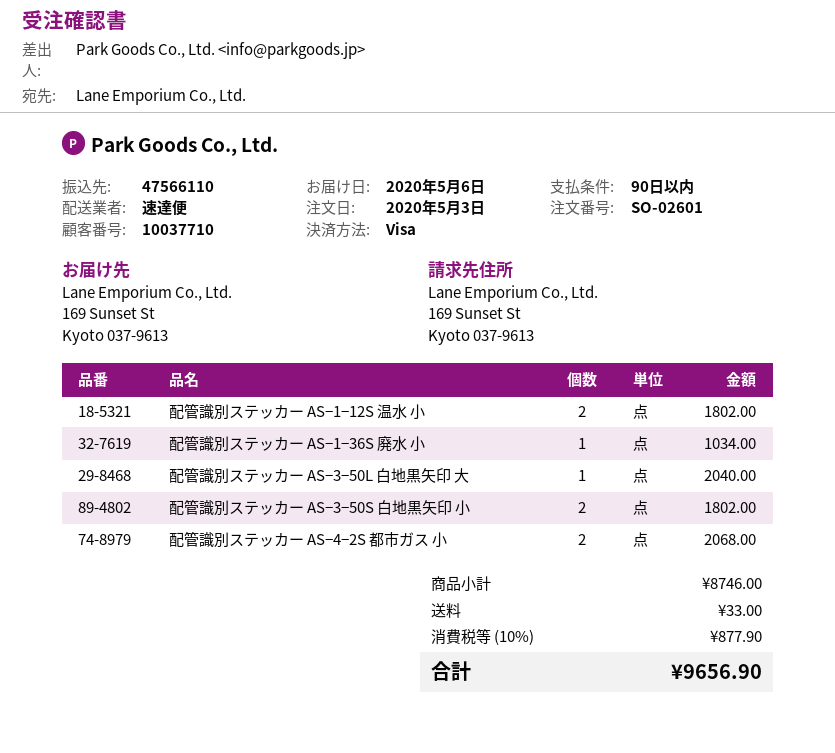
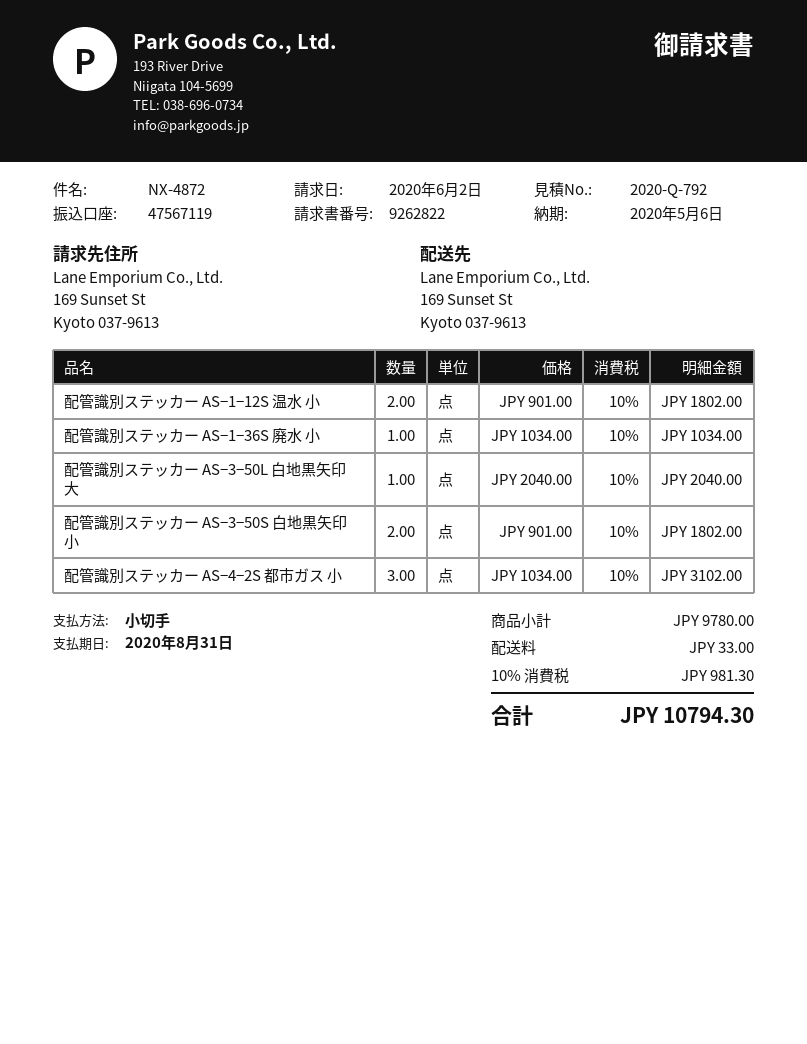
payment method: Visa -> cheque
bank account: 47566110 -> 47567119
配管識別ステッカー AS−4−2S 都市ガス 小: 2 for 2068.00 -> 3 for 3102.00
subtotal: 8746.00 -> 9780.00
tax: 10% = 877.90 -> 10% = 981.30
total: 9656.90 -> 10794.30

